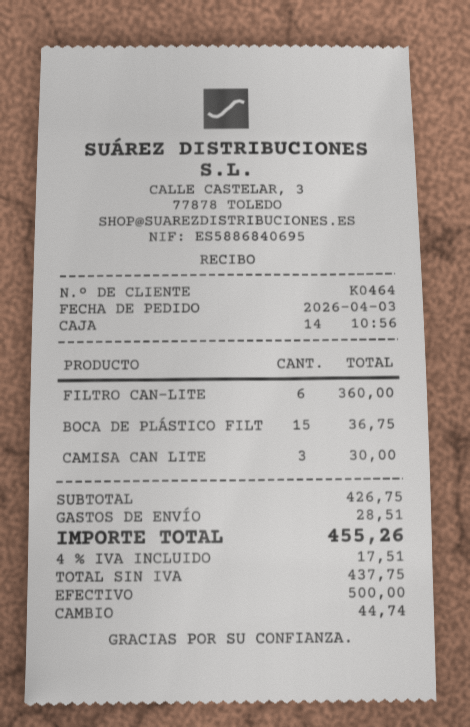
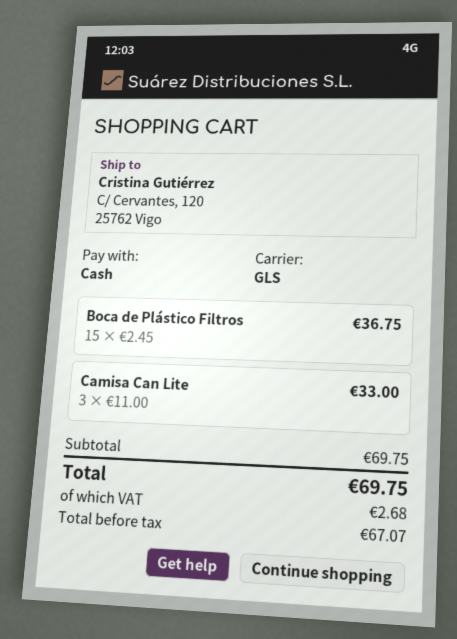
FILTRO CAN-LITE: 6 for 360.00 -> none
CAMISA CAN LITE: 3 for 30.00 -> 3 for 33.00
subtotal: 426.75 -> 69.75
shipping: 28.51 -> none
net: 437.75 -> 67.07
tax: 17.51 -> 2.68
total: 455.26 -> 69.75

